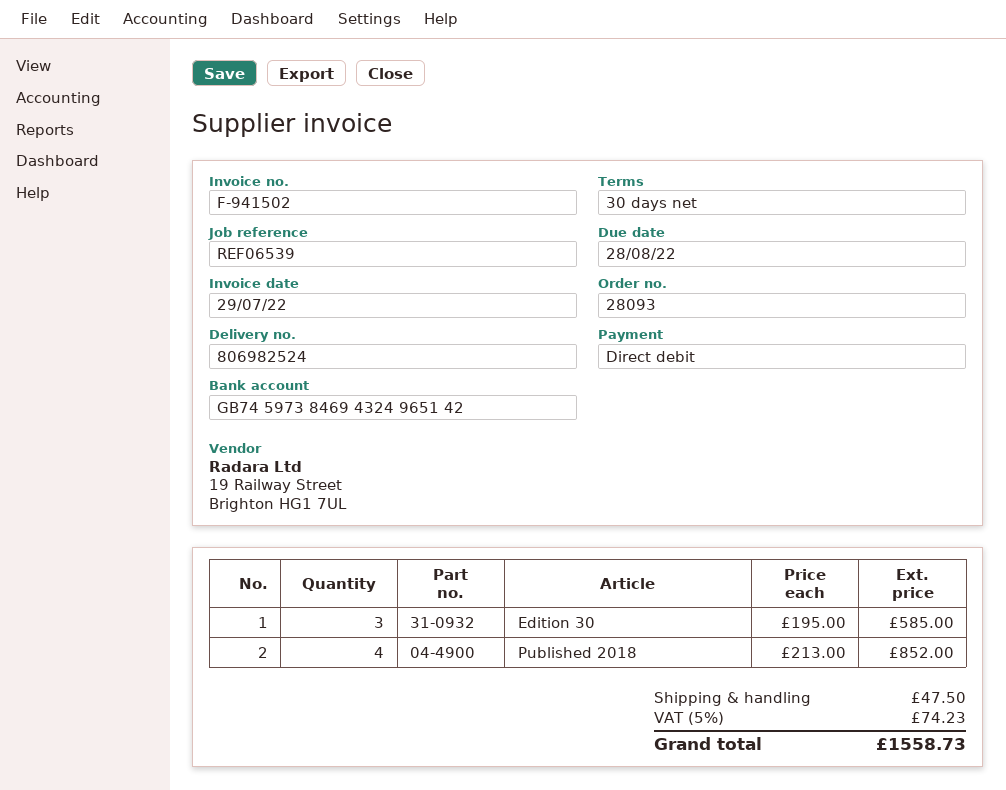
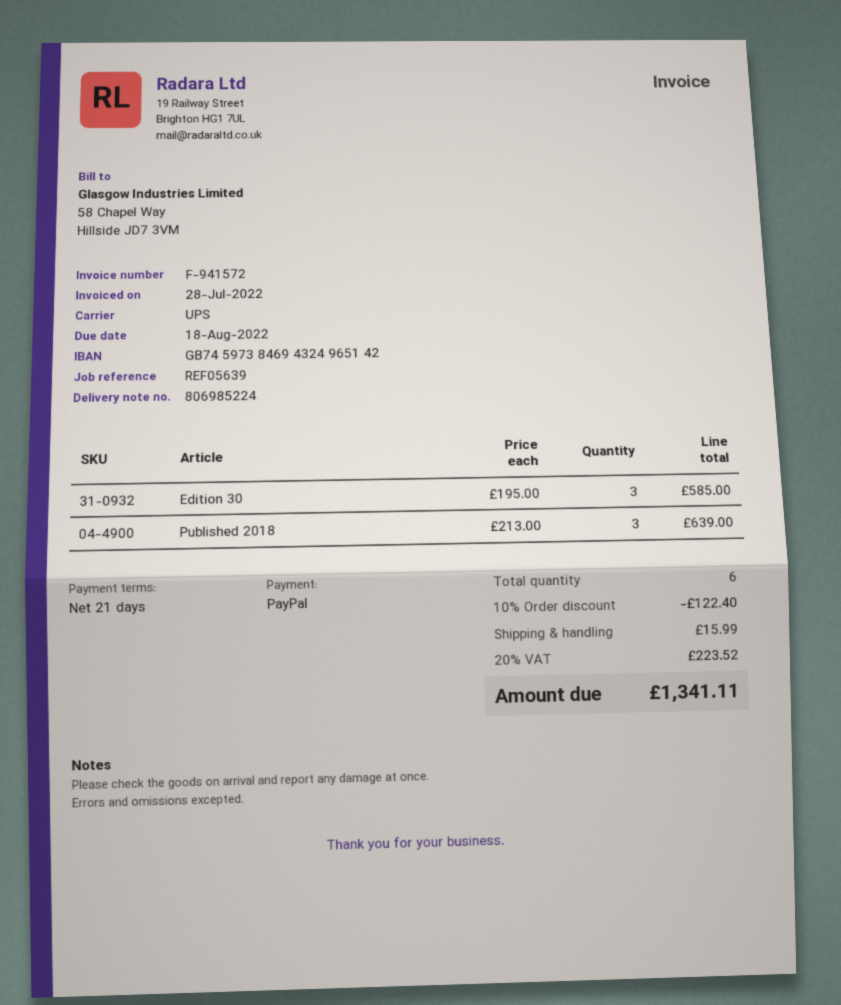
delivery note number: 806982524 -> 806985224
invoice number: F-941502 -> F-941572
invoice date: 2022-07-29 -> 2022-07-28
payment terms: 30 days -> 21 days
due date: 2022-08-28 -> 2022-08-18
reference: REF06539 -> REF05639
payment method: direct debit -> PayPal
Published 2018: 4 x 213.00 = 852.00 -> 3 x 213.00 = 639.00
discount: none -> 10% = 122.40
shipping: 47.50 -> 15.99
tax: 5% = 74.23 -> 20% = 223.52
total: 1558.73 -> 1341.11

